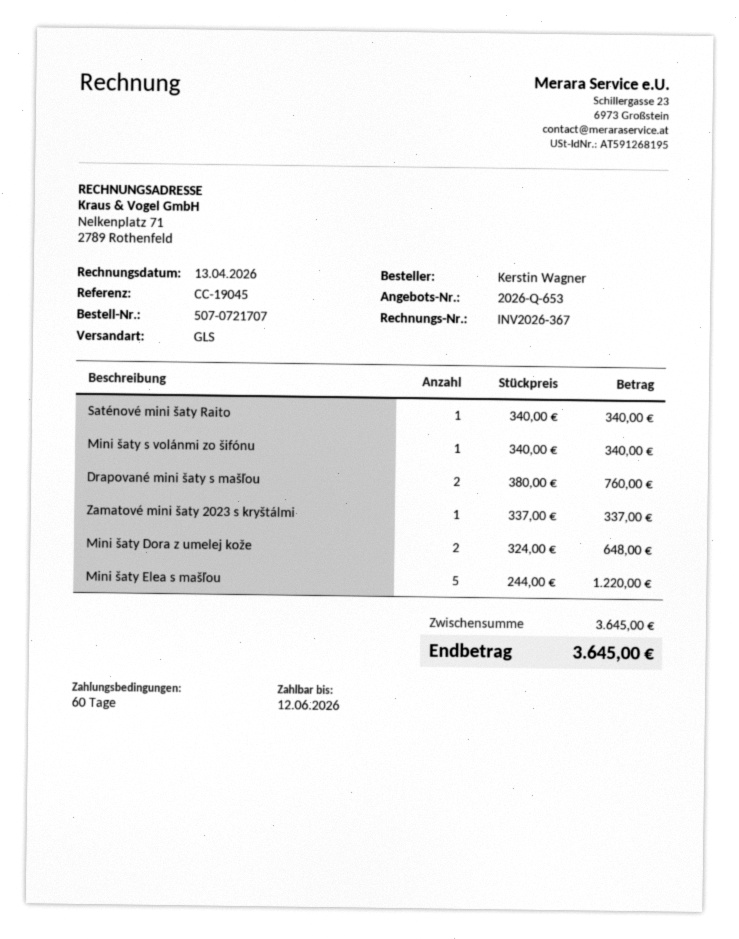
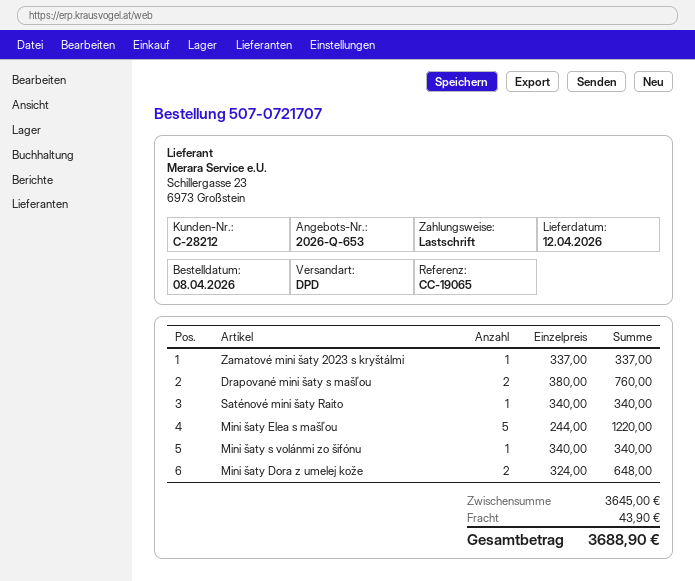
reference: CC-19045 -> CC-19065
shipping method: GLS -> DPD
shipping: none -> 43.90
total: 3645.00 -> 3688.90

